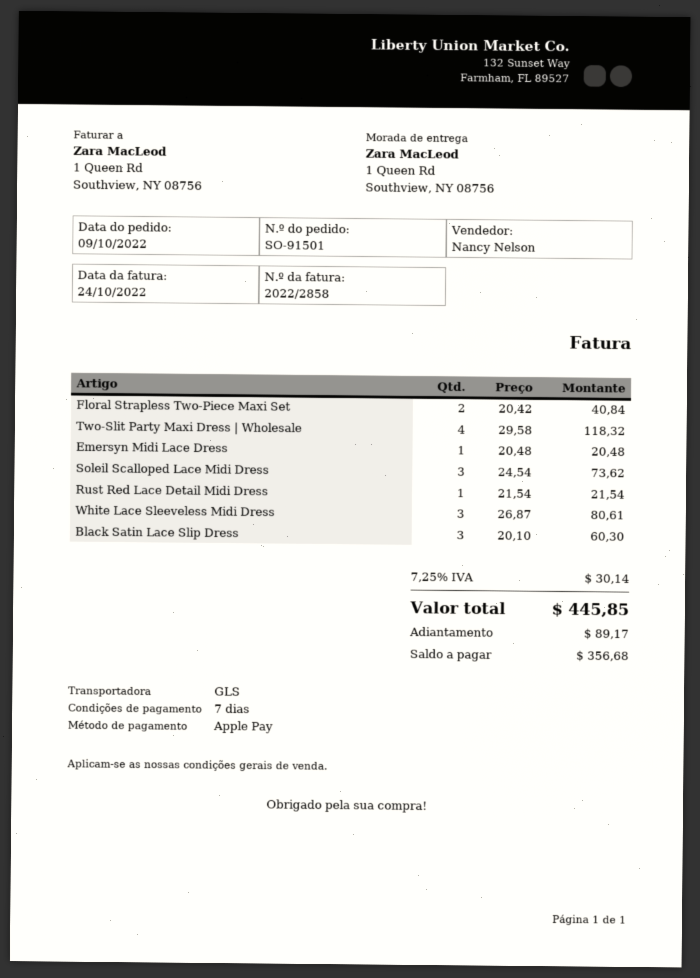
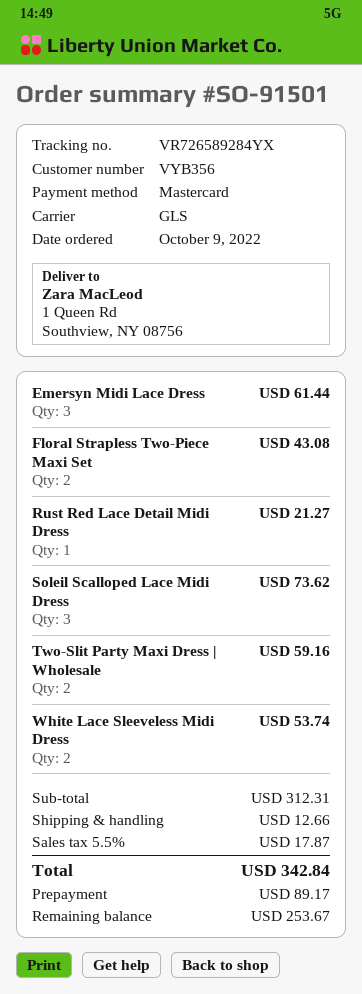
payment method: Apple Pay -> Mastercard
Floral Strapless Two-Piece Maxi Set: 2 for 40.84 -> 2 for 43.08
Two-Slit Party Maxi Dress | Wholesale: 4 for 118.32 -> 2 for 59.16
Emersyn Midi Lace Dress: 1 for 20.48 -> 3 for 61.44
Rust Red Lace Detail Midi Dress: 1 for 21.54 -> 1 for 21.27
White Lace Sleeveless Midi Dress: 3 for 80.61 -> 2 for 53.74
Black Satin Lace Slip Dress: 3 for 60.30 -> none
shipping: none -> 12.66
tax: 7.25% = 30.14 -> 5.5% = 17.87
total: 445.85 -> 342.84
balance: 356.68 -> 253.67

